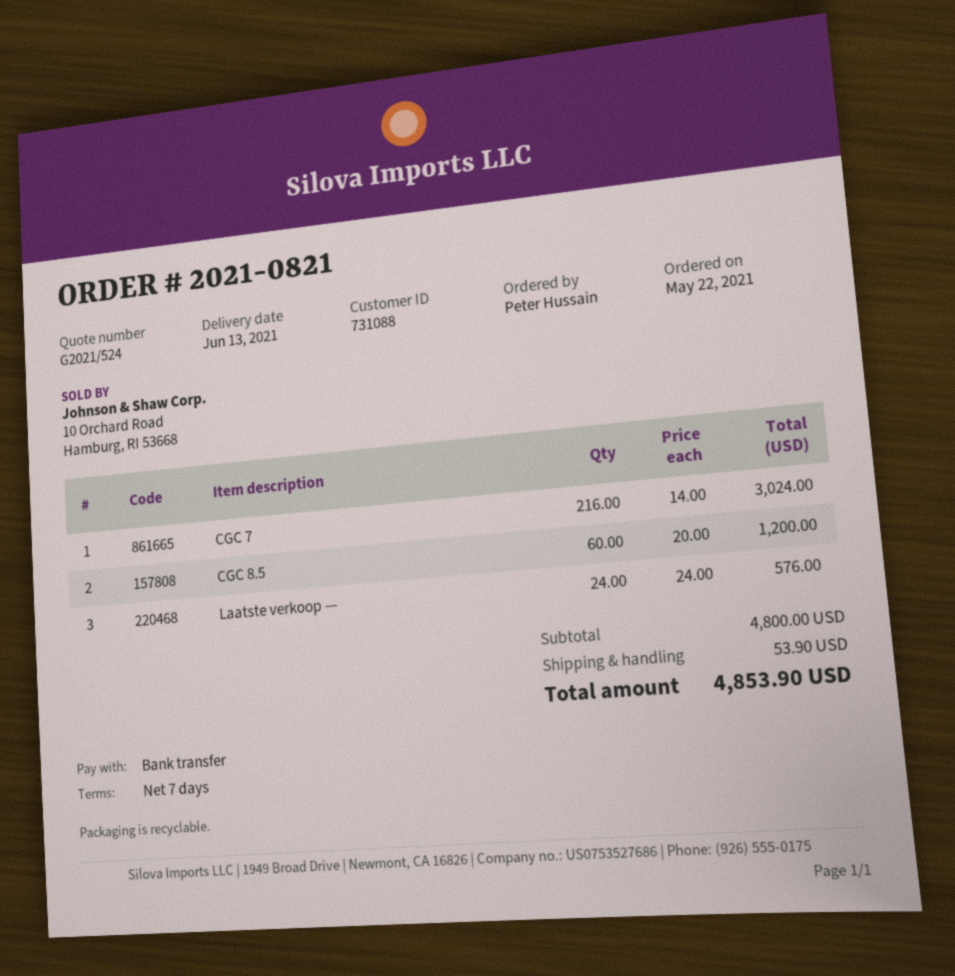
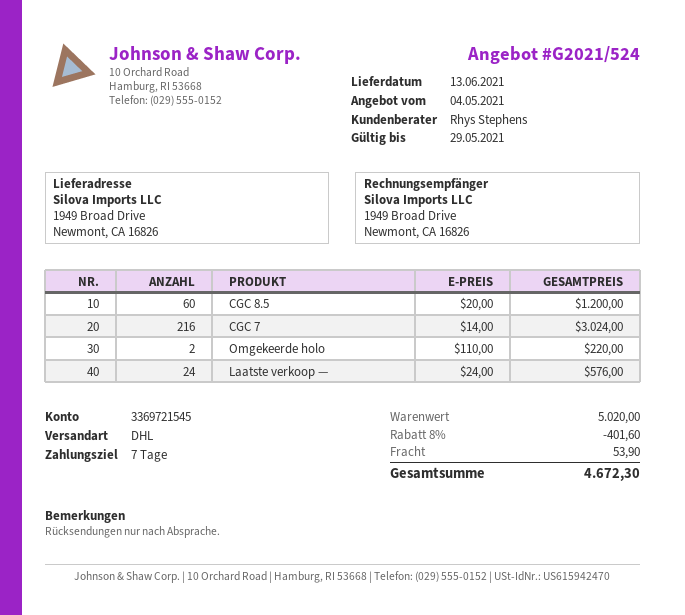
Omgekeerde holo: none -> 2 x 110.00 = 220.00
subtotal: 4800.00 -> 5020.00
discount: none -> 8% = 401.60
total: 4853.90 -> 4672.30

